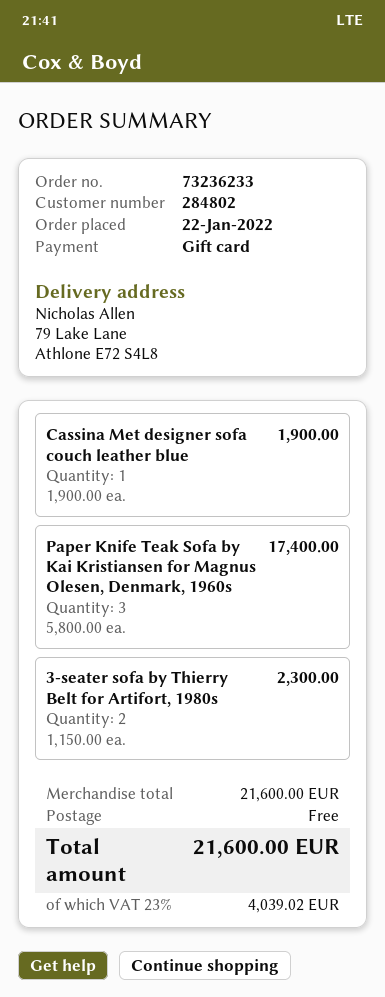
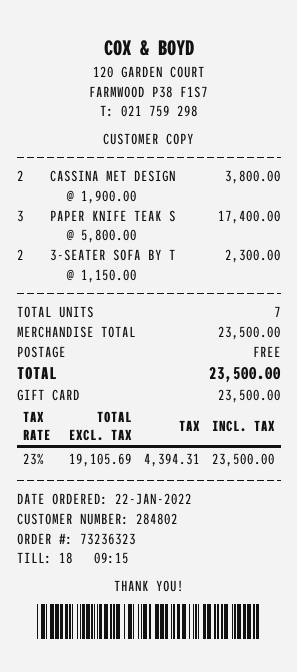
order number: 73236233 -> 73236323
Cassina Met designer sofa couch leather blue: 1 x 1900.00 = 1900.00 -> 2 x 1900.00 = 3800.00
subtotal: 21600.00 -> 23500.00
tax: 23% = 4039.02 -> 23% = 4394.31
total: 21600.00 -> 23500.00

